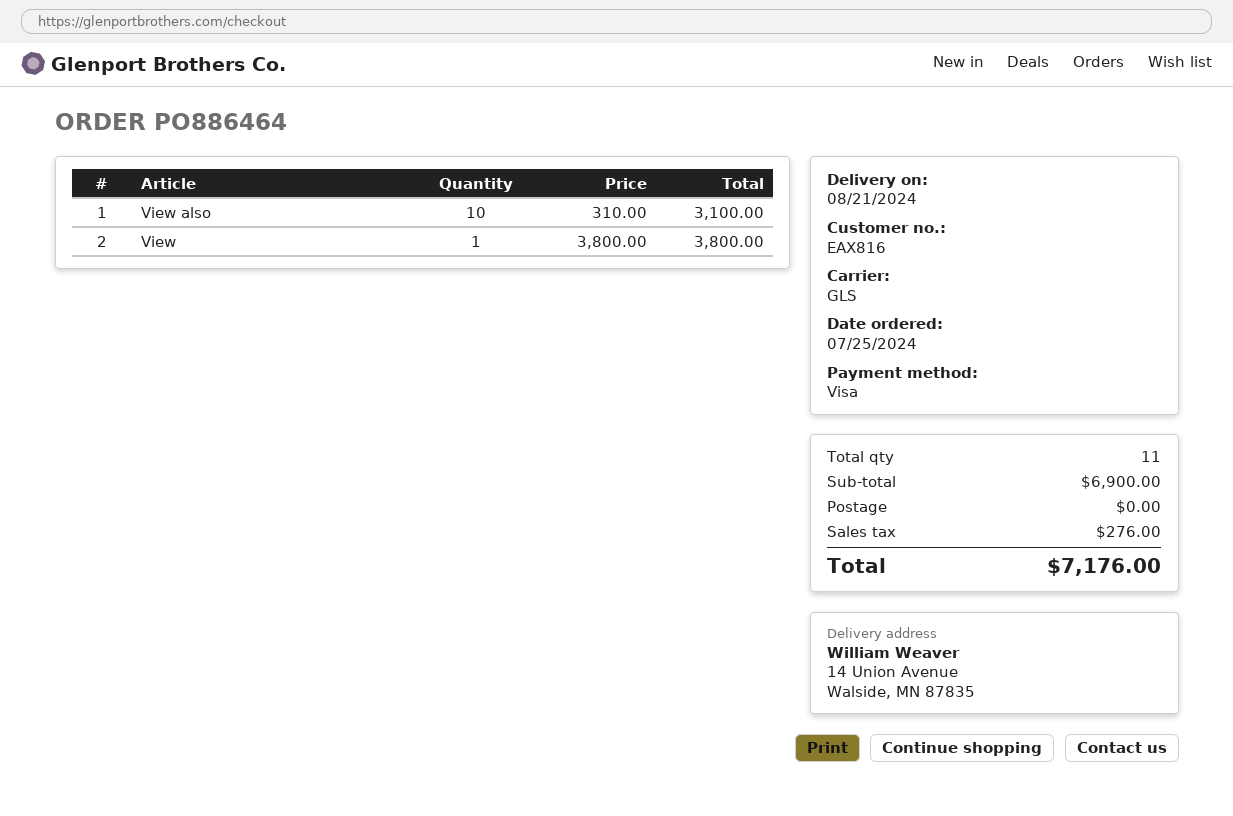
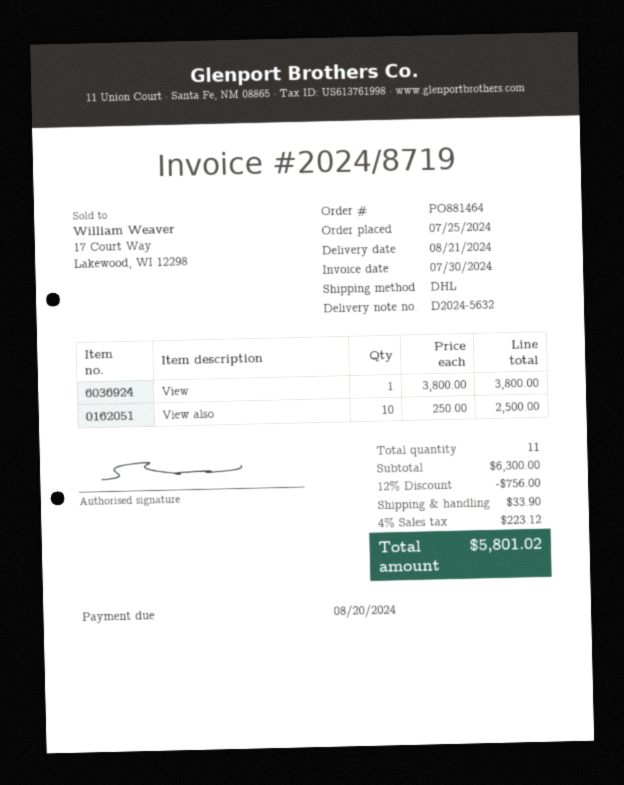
order number: PO886464 -> PO881464
shipping method: GLS -> DHL
View also: 10 x 310.00 = 3100.00 -> 10 x 250.00 = 2500.00
subtotal: 6900.00 -> 6300.00
discount: none -> 12% = 756.00
shipping: 0.00 -> 33.90
tax: 276.00 -> 223.12
total: 7176.00 -> 5801.02

